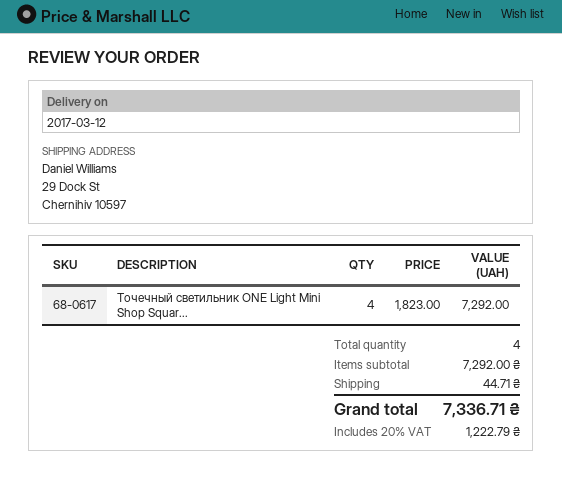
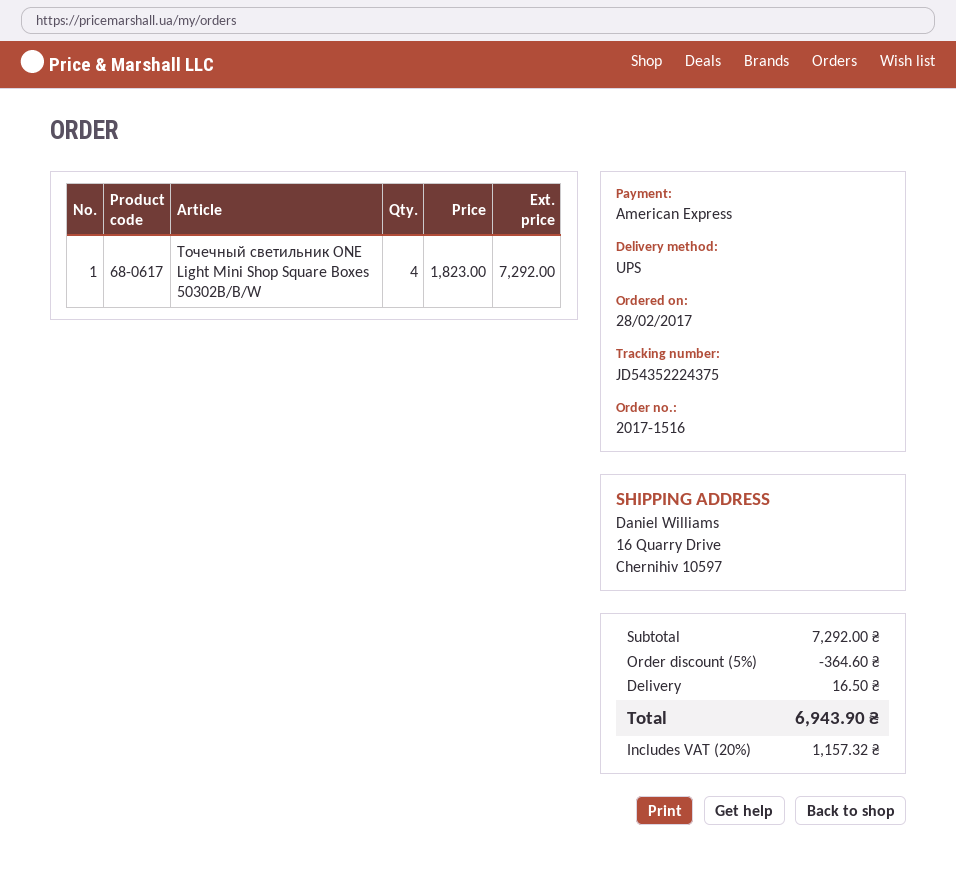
ship to: 29 Dock St, Chernihiv 10597 -> 16 Quarry Drive, Chernihiv 10597
discount: none -> 5% = 364.60
shipping: 44.71 -> 16.50
tax: 20% = 1222.79 -> 20% = 1157.32
total: 7336.71 -> 6943.90

